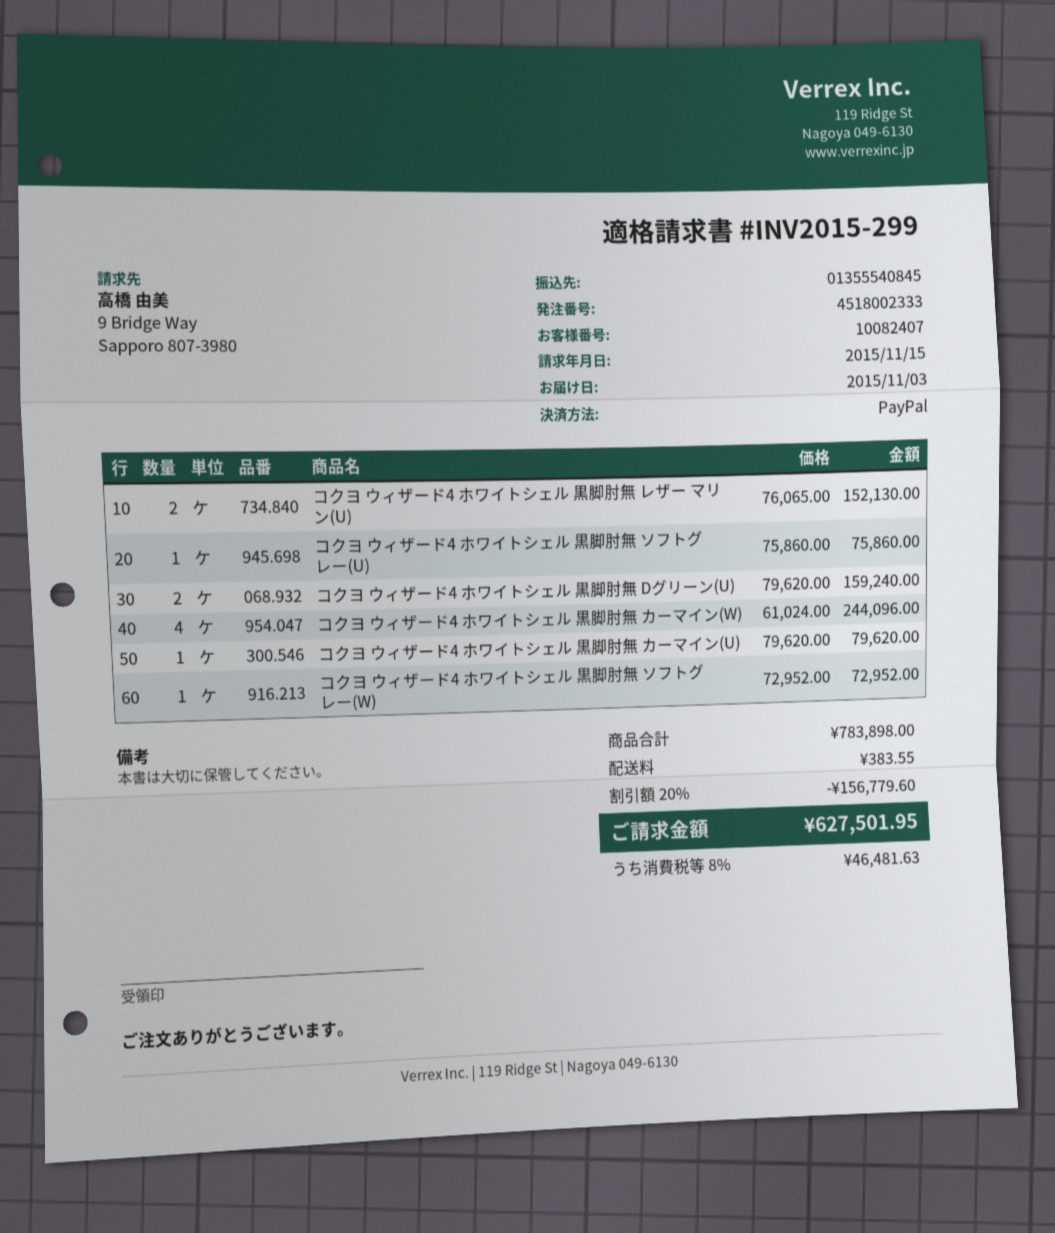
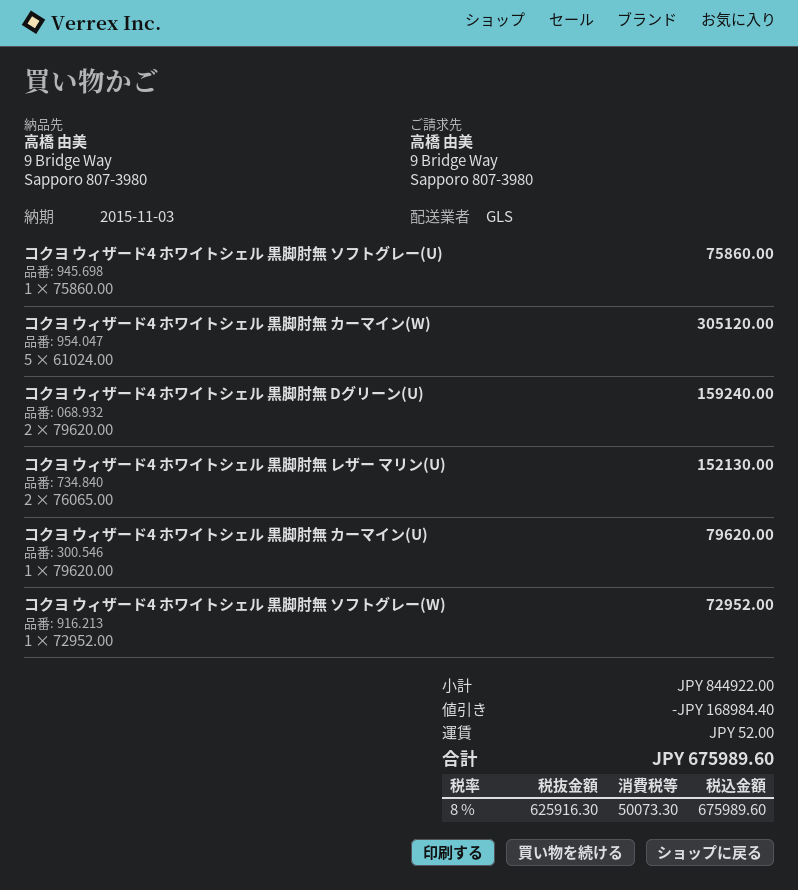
コクヨ ウィザード4 ホワイトシェル 黒脚肘無 カーマイン(W): 4 x 61024.00 = 244096.00 -> 5 x 61024.00 = 305120.00
subtotal: 783898.00 -> 844922.00
discount: 156779.60 -> 168984.40
shipping: 383.55 -> 52.00
tax: 8% = 46481.63 -> 8% = 50073.30
total: 627501.95 -> 675989.60

